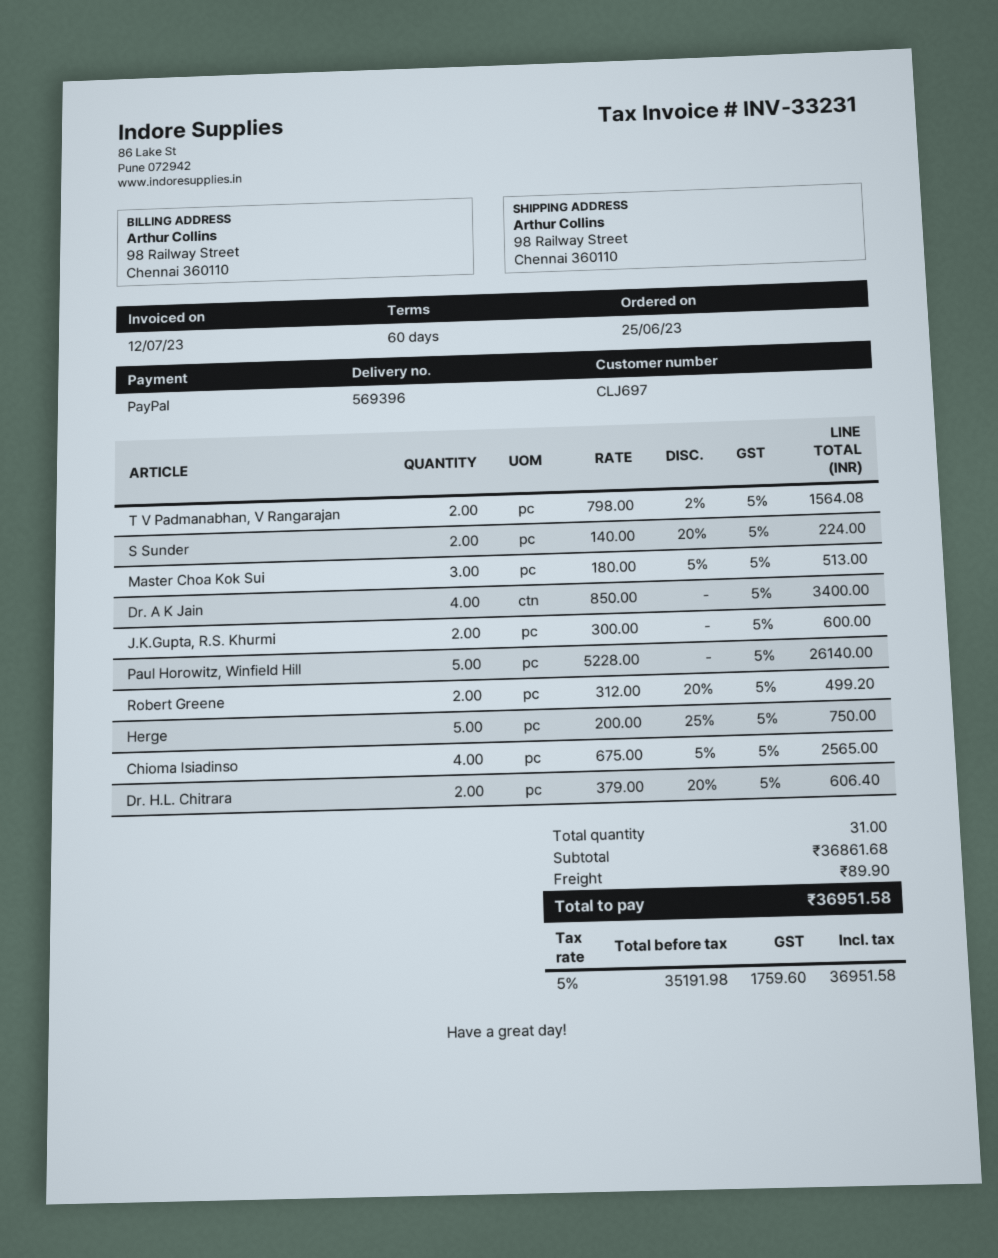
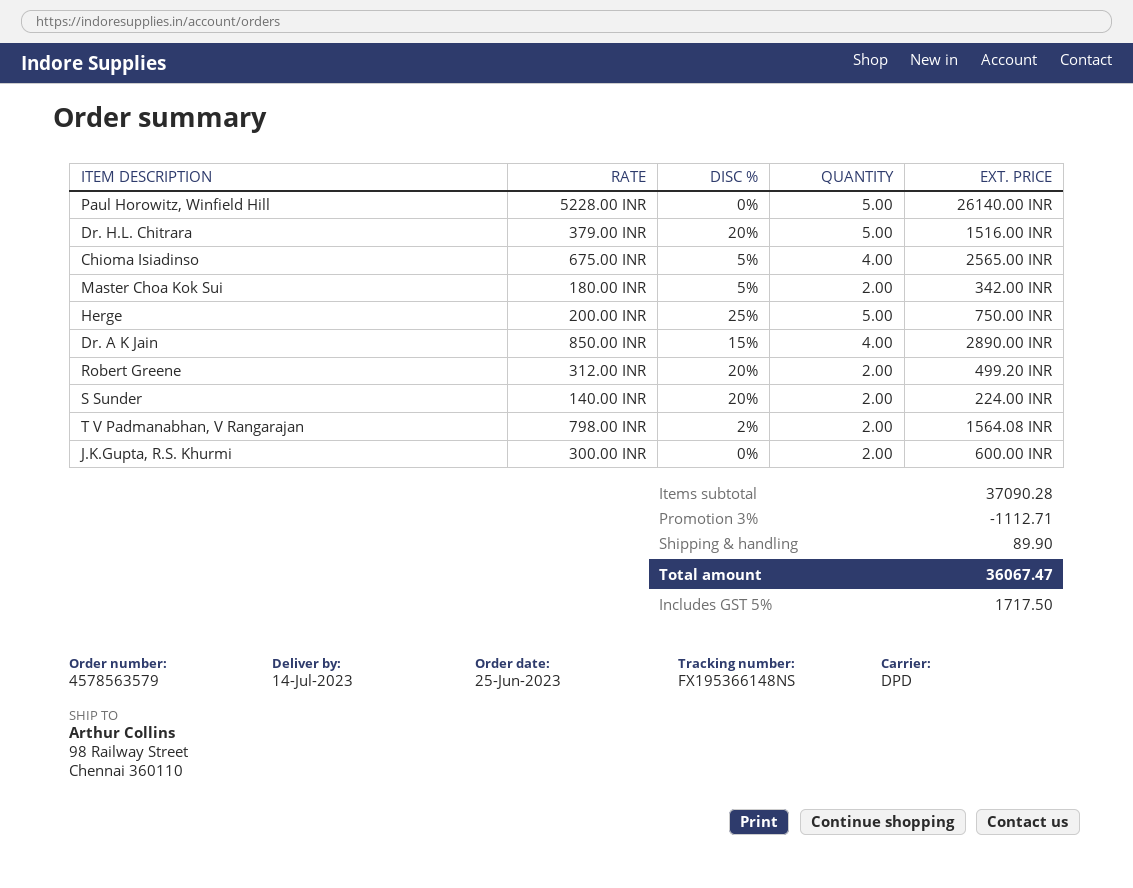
Master Choa Kok Sui: 3 x 180.00 - 5% = 513.00 -> 2 x 180.00 - 5% = 342.00
Dr. A K Jain: 4 x 850.00 = 3400.00 -> 4 x 850.00 - 15% = 2890.00
Dr. H.L. Chitrara: 2 x 379.00 - 20% = 606.40 -> 5 x 379.00 - 20% = 1516.00
subtotal: 36861.68 -> 37090.28
discount: none -> 3% = 1112.71
tax: 5% = 1759.60 -> 5% = 1717.50
total: 36951.58 -> 36067.47

